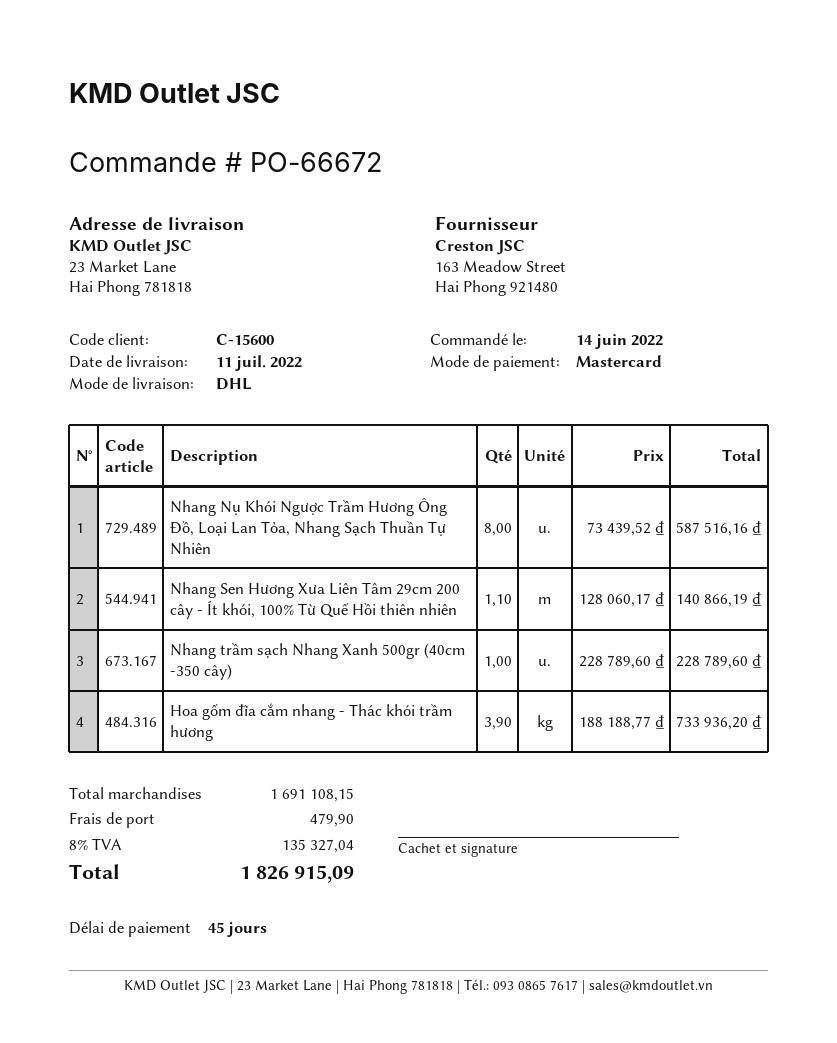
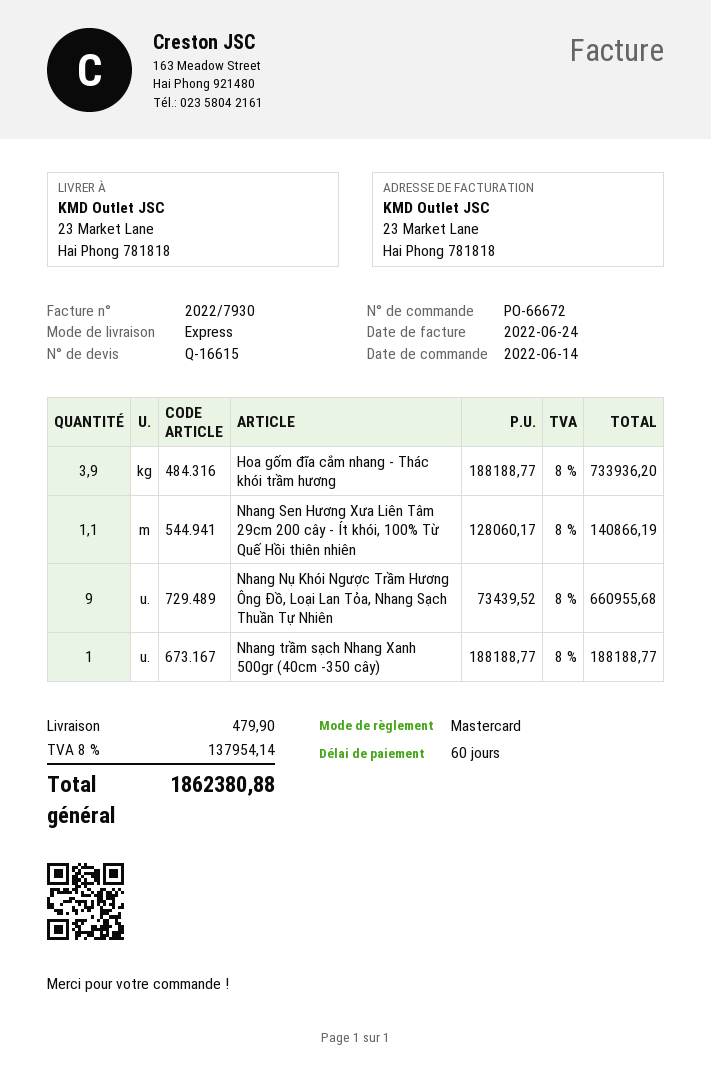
payment terms: 45 days -> 60 days
shipping method: DHL -> express
Nhang Nụ Khói Ngược Trầm Hương Ông Đồ, Loại Lan Tỏa, Nhang Sạch Thuần Tự Nhiên: 8 x 73439.52 = 587516.16 -> 9 x 73439.52 = 660955.68
Nhang trầm sạch Nhang Xanh 500gr (40cm -350 cây): 1 x 228789.60 = 228789.60 -> 1 x 188188.77 = 188188.77
tax: 8% = 135327.04 -> 8% = 137954.14
total: 1826915.09 -> 1862380.88

